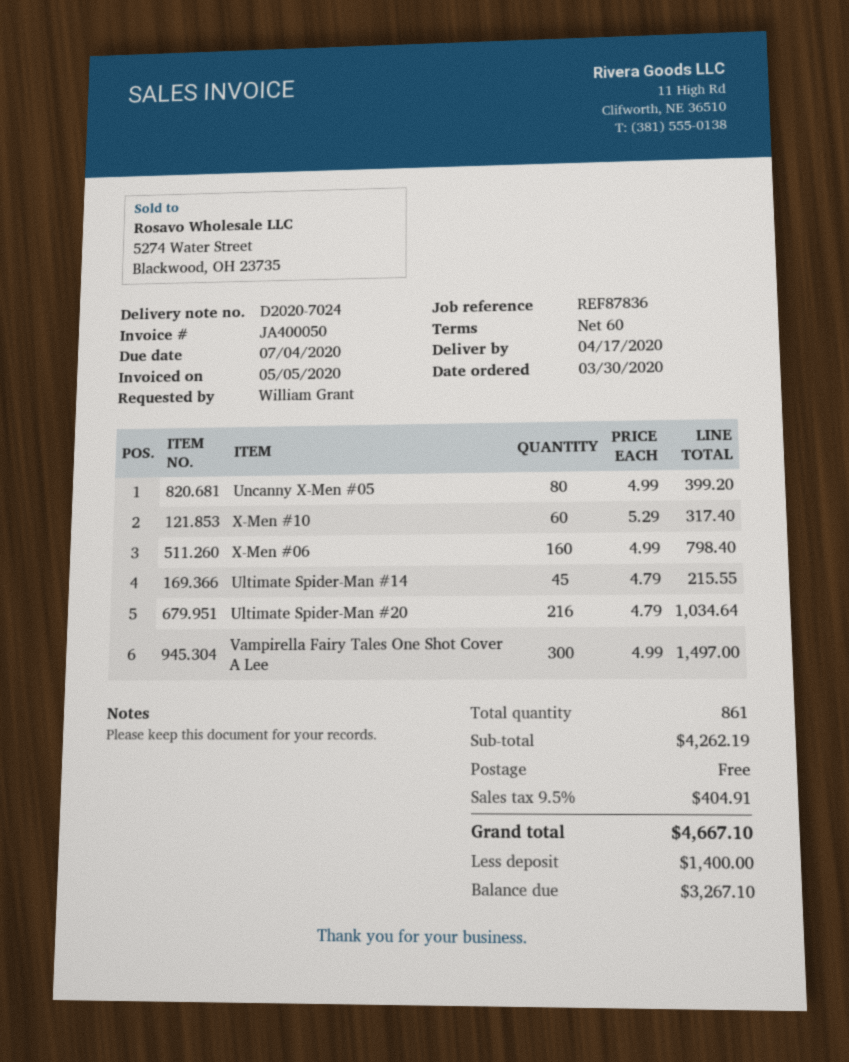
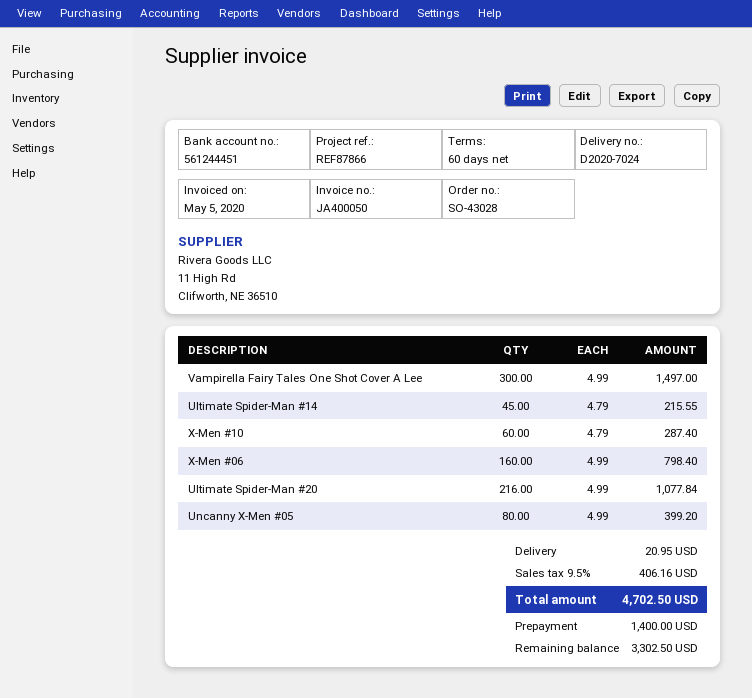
reference: REF87836 -> REF87866
X-Men #10: 60 x 5.29 = 317.40 -> 60 x 4.79 = 287.40
Ultimate Spider-Man #20: 216 x 4.79 = 1034.64 -> 216 x 4.99 = 1077.84
shipping: 0.00 -> 20.95
tax: 9.5% = 404.91 -> 9.5% = 406.16
total: 4667.10 -> 4702.50
balance: 3267.10 -> 3302.50

